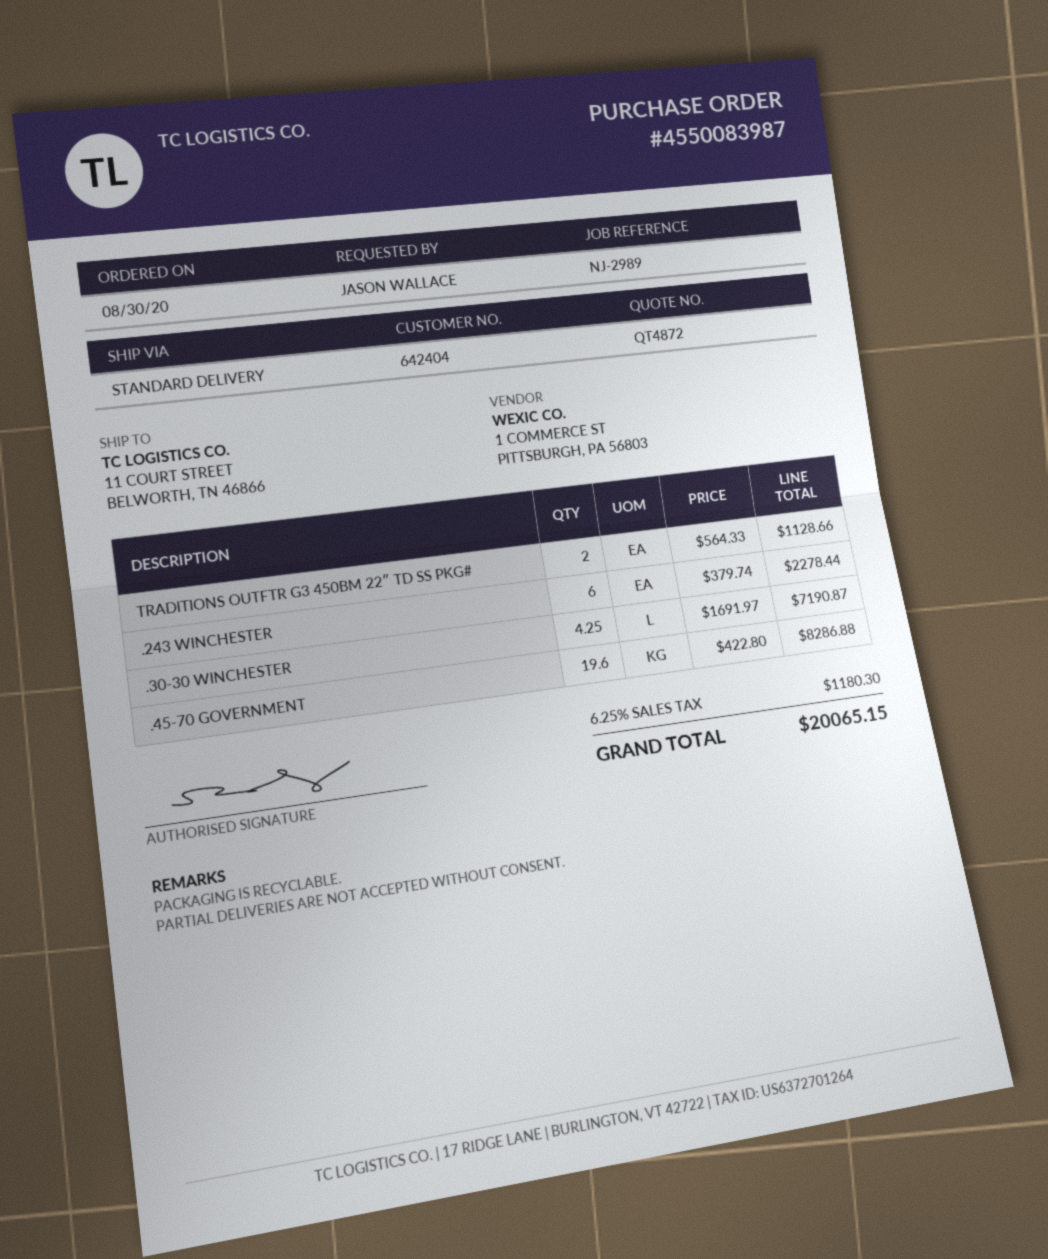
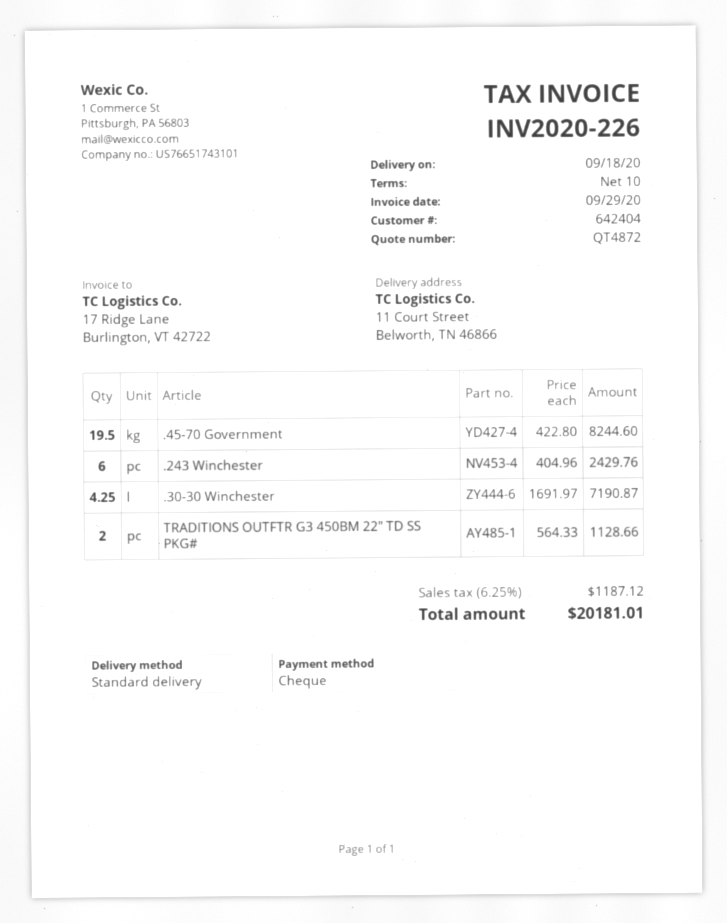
.243 WINCHESTER: 6 x 379.74 = 2278.44 -> 6 x 404.96 = 2429.76
.45-70 GOVERNMENT: 19.6 x 422.80 = 8286.88 -> 19.5 x 422.80 = 8244.60
tax: 6.25% = 1180.30 -> 6.25% = 1187.12
total: 20065.15 -> 20181.01

